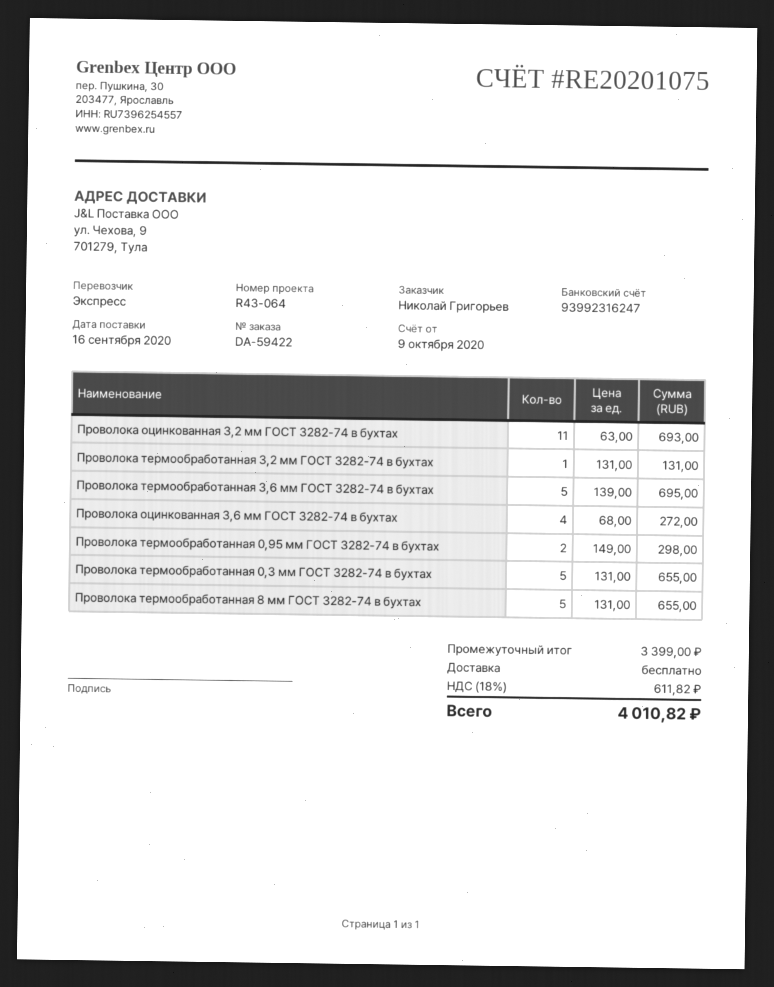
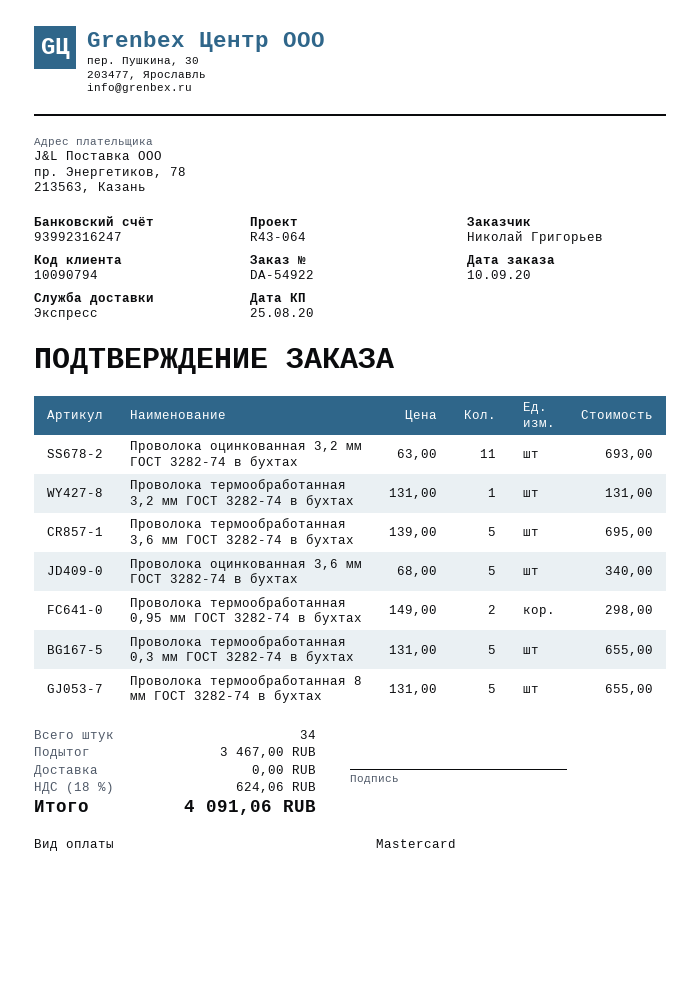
order number: DA-59422 -> DA-54922
Проволока оцинкованная 3,6 мм ГОСТ 3282-74 в бухтах: 4 x 68.00 = 272.00 -> 5 x 68.00 = 340.00
subtotal: 3399.00 -> 3467.00
tax: 18% = 611.82 -> 18% = 624.06
total: 4010.82 -> 4091.06

